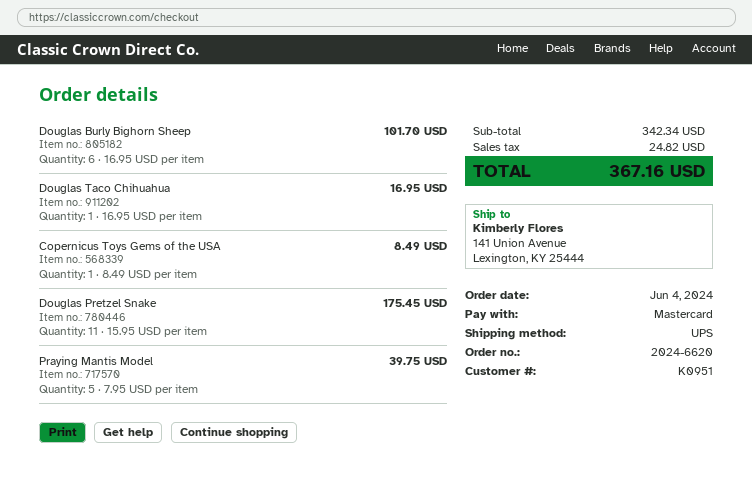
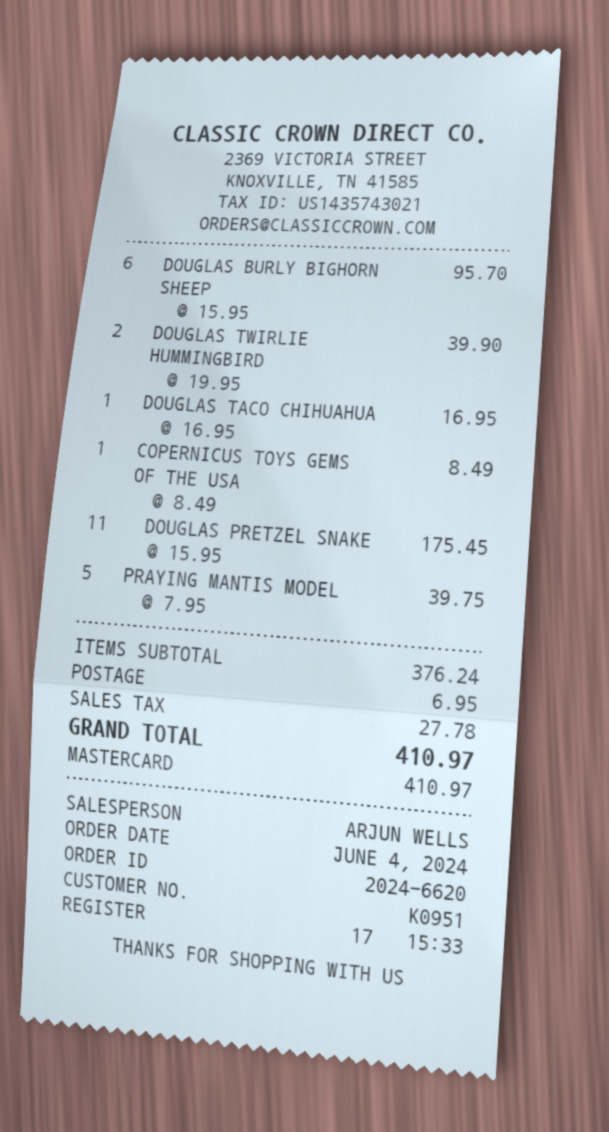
Douglas Burly Bighorn Sheep: 6 x 16.95 = 101.70 -> 6 x 15.95 = 95.70
DOUGLAS TWIRLIE HUMMINGBIRD: none -> 2 x 19.95 = 39.90
subtotal: 342.34 -> 376.24
shipping: none -> 6.95
tax: 24.82 -> 27.78
total: 367.16 -> 410.97

